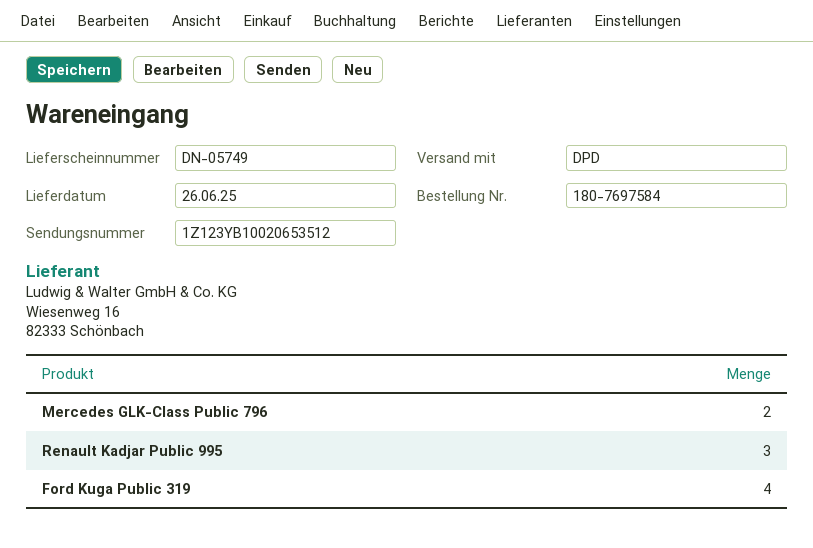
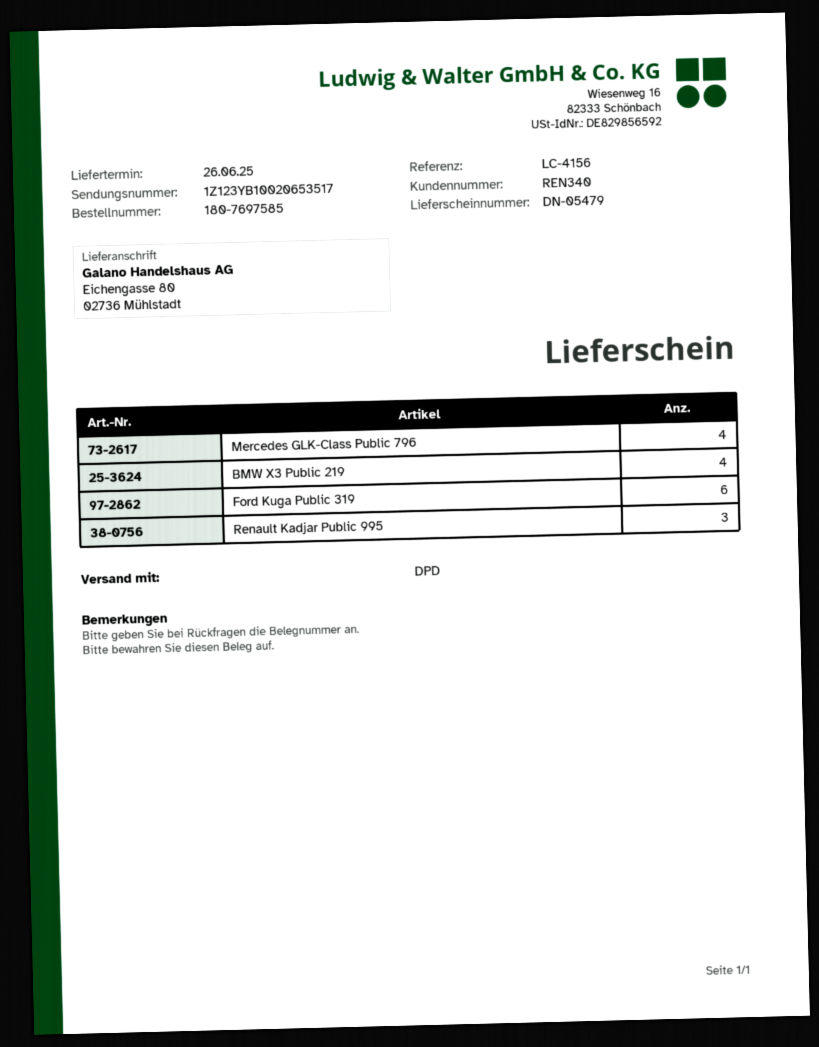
order number: 180-7697584 -> 180-7697585
delivery note number: DN-05749 -> DN-05479
tracking number: 1Z123YB10020653512 -> 1Z123YB10020653517
Mercedes GLK-Class Public 796: 2 -> 4
Ford Kuga Public 319: 4 -> 6
BMW X3 Public 219: none -> 4

